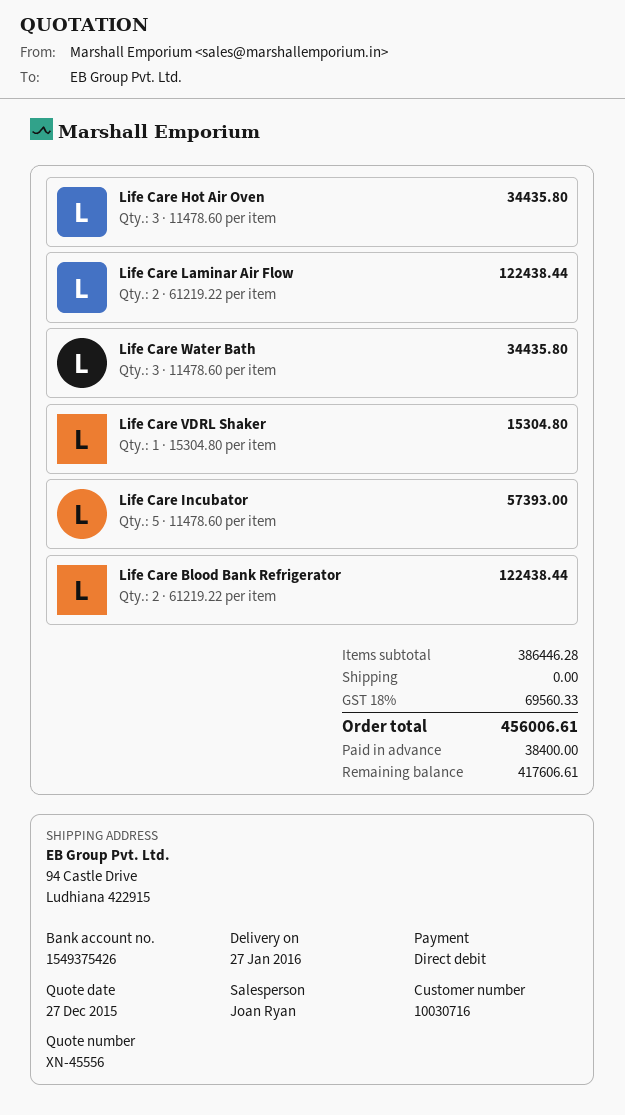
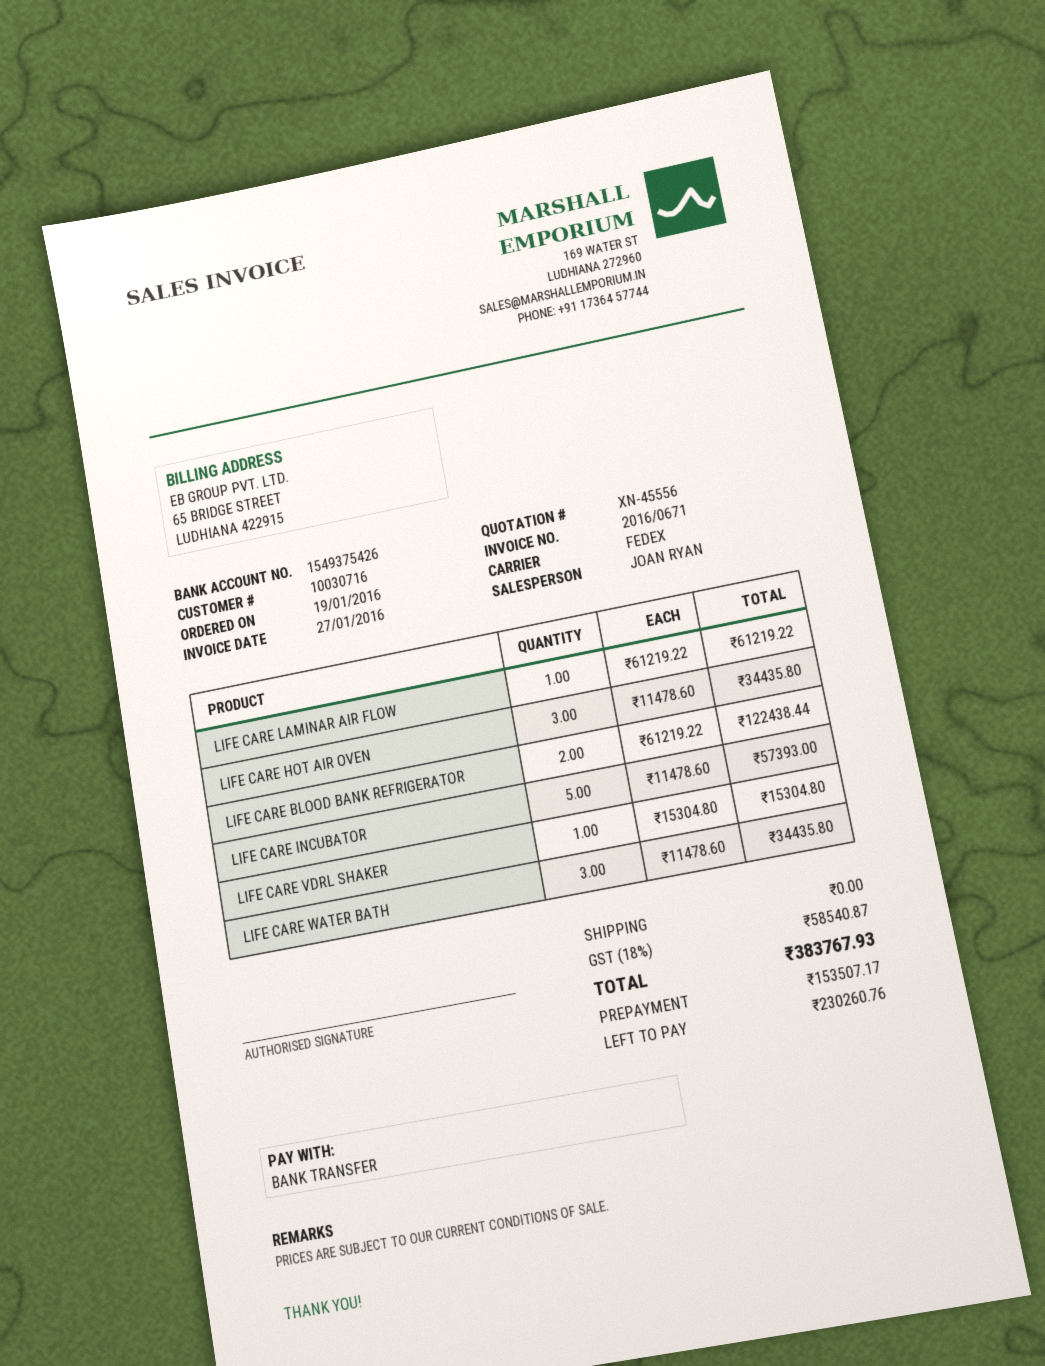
payment method: direct debit -> bank transfer
Life Care Laminar Air Flow: 2 x 61219.22 = 122438.44 -> 1 x 61219.22 = 61219.22
tax: 18% = 69560.33 -> 18% = 58540.87
total: 456006.61 -> 383767.93
deposit: 38400.00 -> 153507.17
balance: 417606.61 -> 230260.76

